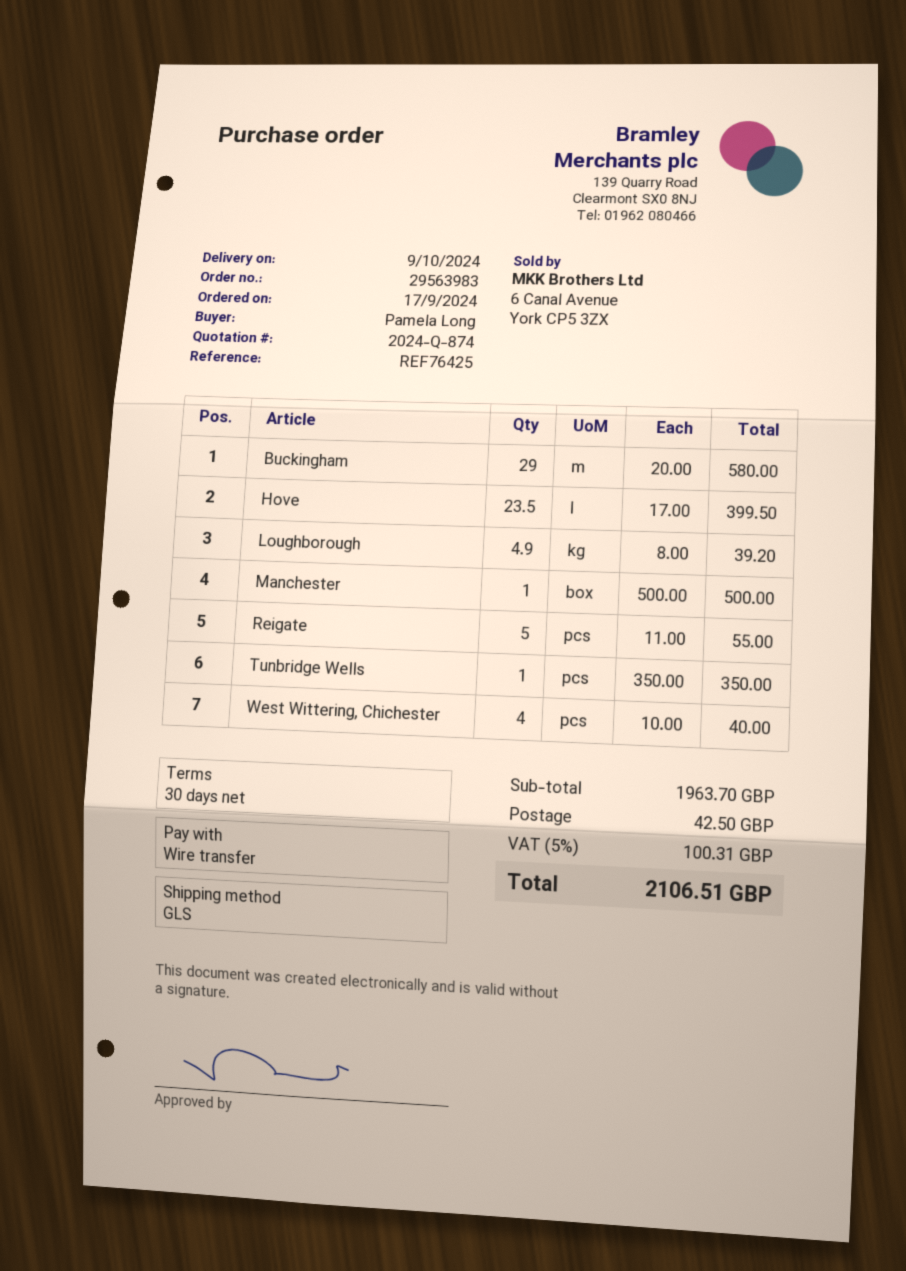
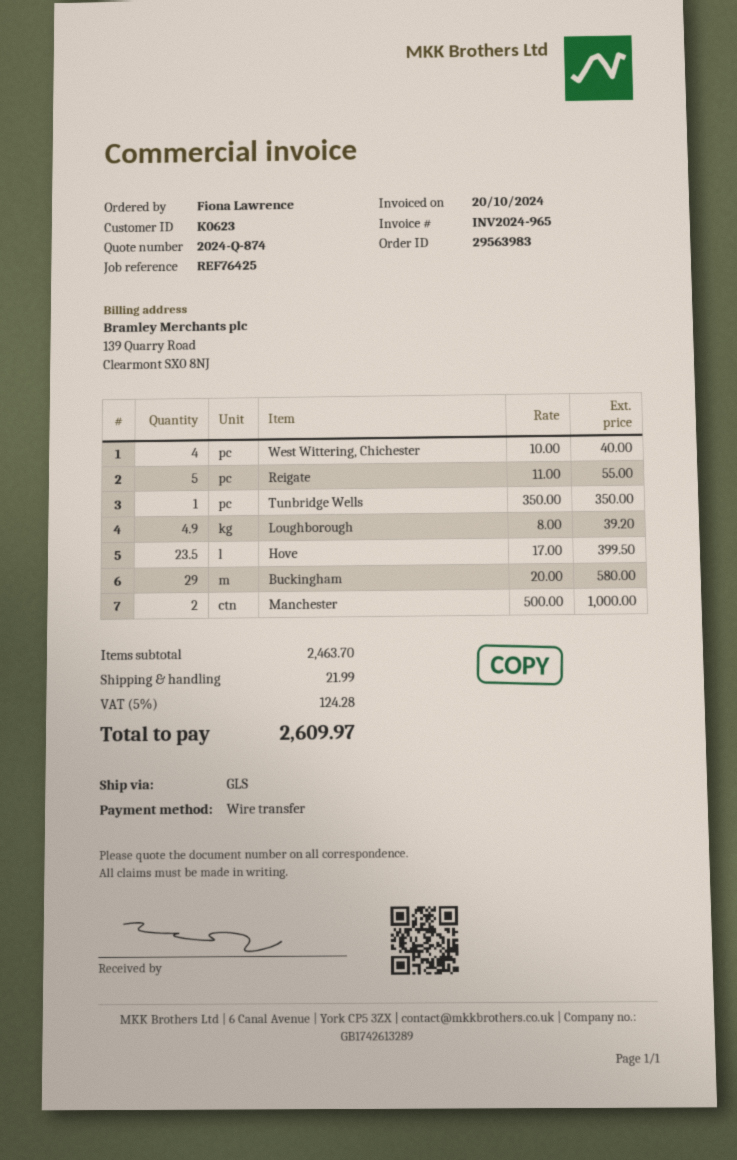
ordered by: Pamela Long -> Fiona Lawrence
Manchester: 1 x 500.00 = 500.00 -> 2 x 500.00 = 1000.00
subtotal: 1963.70 -> 2463.70
shipping: 42.50 -> 21.99
tax: 5% = 100.31 -> 5% = 124.28
total: 2106.51 -> 2609.97

